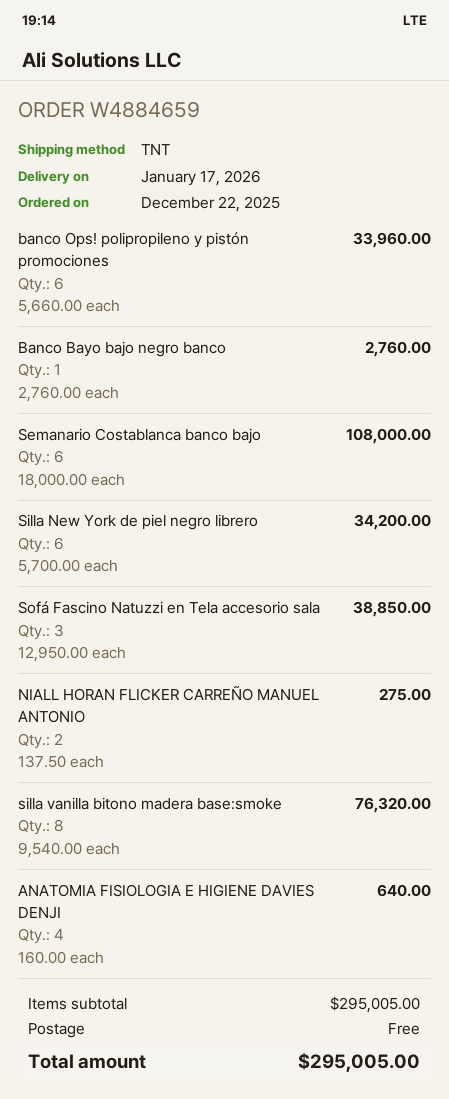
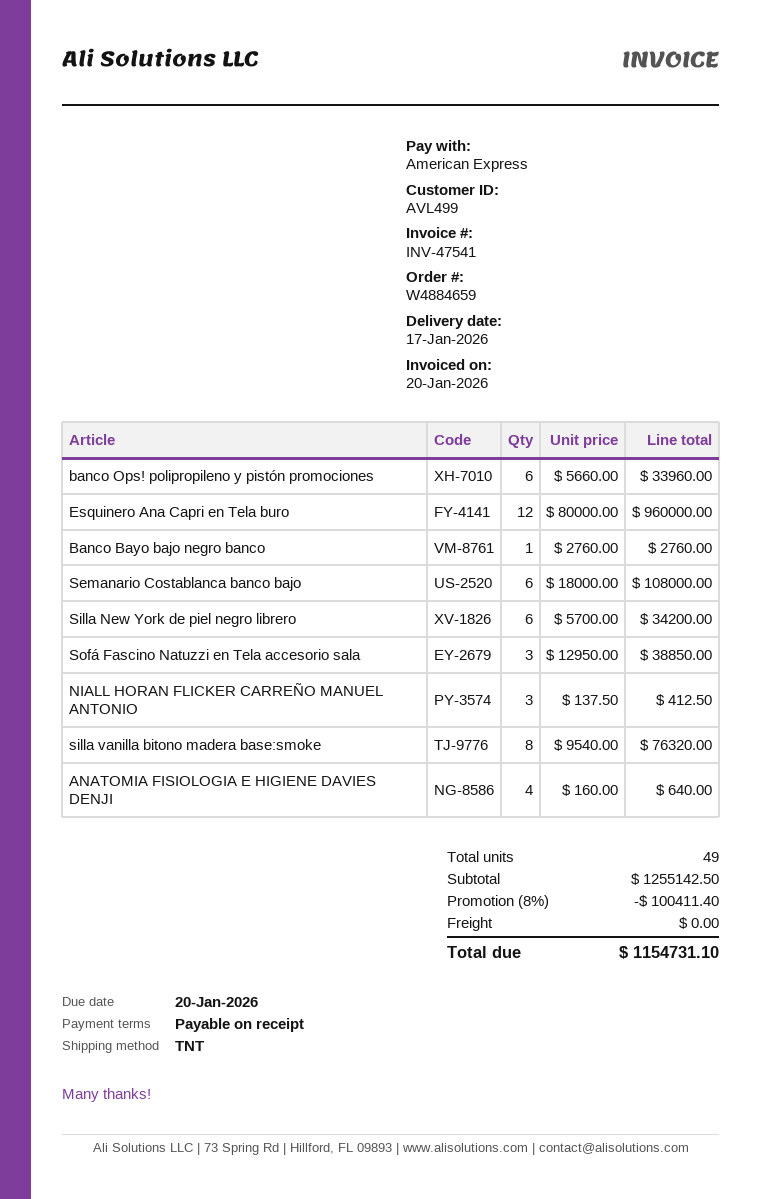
NIALL HORAN FLICKER CARREÑO MANUEL ANTONIO: 2 x 137.50 = 275.00 -> 3 x 137.50 = 412.50
Esquinero Ana Capri en Tela buro: none -> 12 x 80000.00 = 960000.00
subtotal: 295005.00 -> 1255142.50
discount: none -> 8% = 100411.40
total: 295005.00 -> 1154731.10

